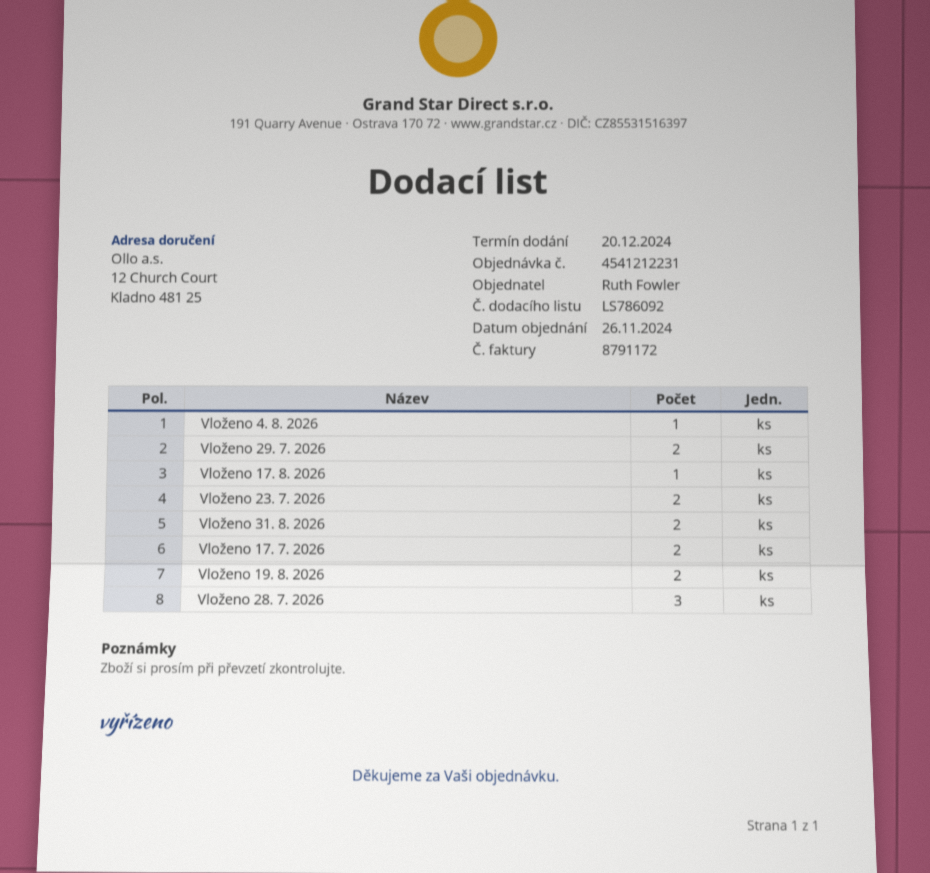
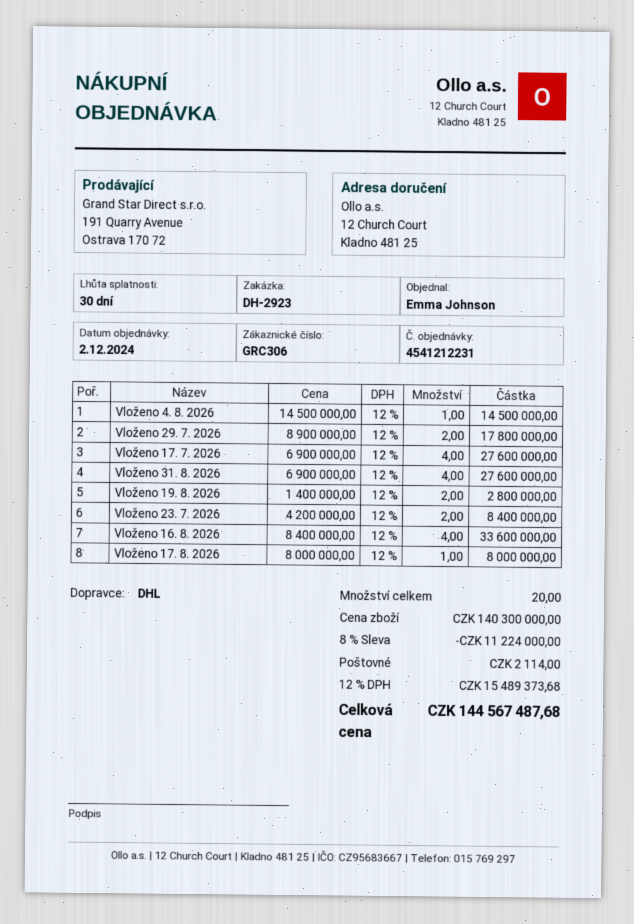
order date: 2024-11-26 -> 2024-12-02
ordered by: Ruth Fowler -> Emma Johnson
Vloženo 31. 8. 2026: 2 -> 4
Vloženo 17. 7. 2026: 2 -> 4
Vloženo 28. 7. 2026: 3 -> none
Vloženo 16. 8. 2026: none -> 4

